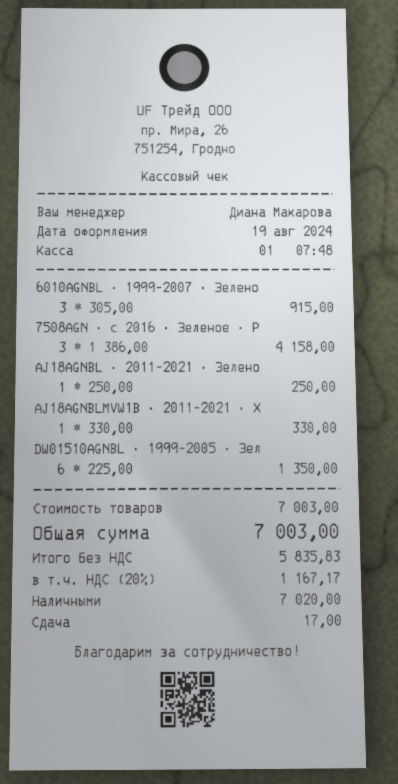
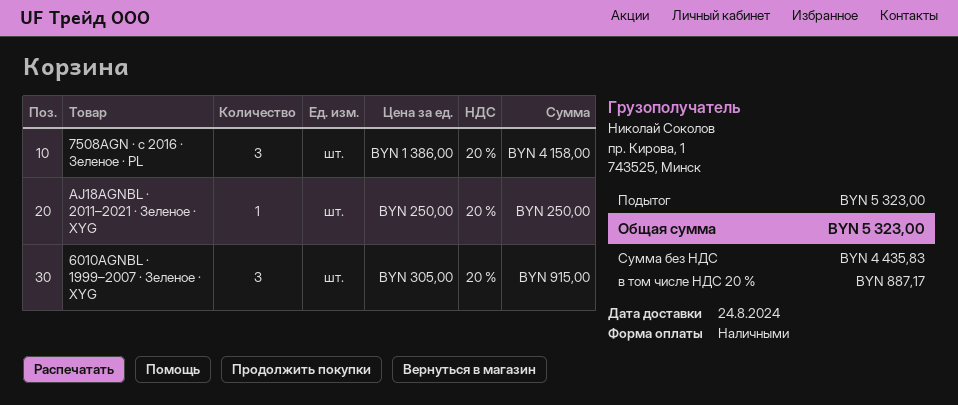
AJ18AGNBLMVW1B · 2011–2021 · X: 1 x 330.00 = 330.00 -> none
DW01510AGNBL · 1999–2005 · Зел: 6 x 225.00 = 1350.00 -> none
subtotal: 7003.00 -> 5323.00
net: 5835.83 -> 4435.83
tax: 20% = 1167.17 -> 20% = 887.17
total: 7003.00 -> 5323.00

